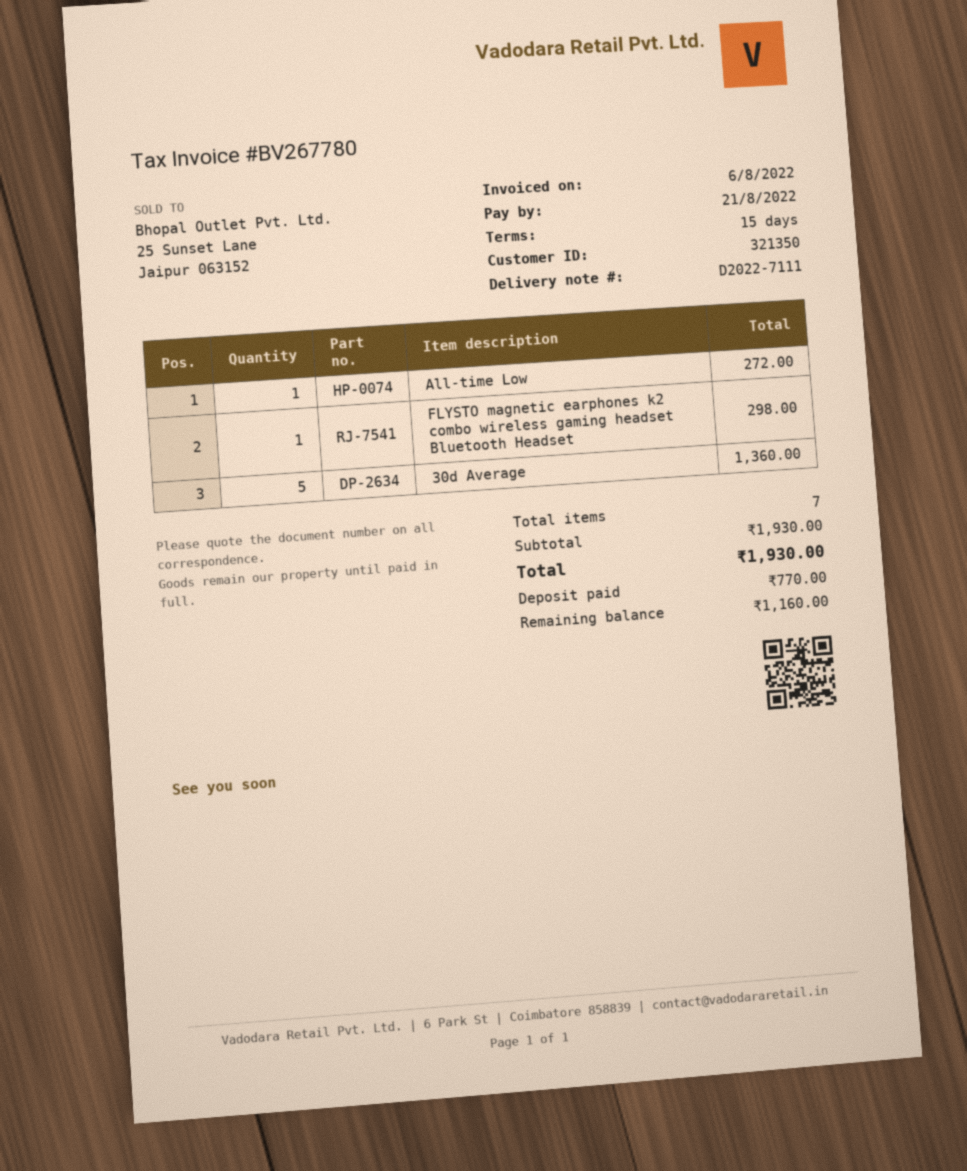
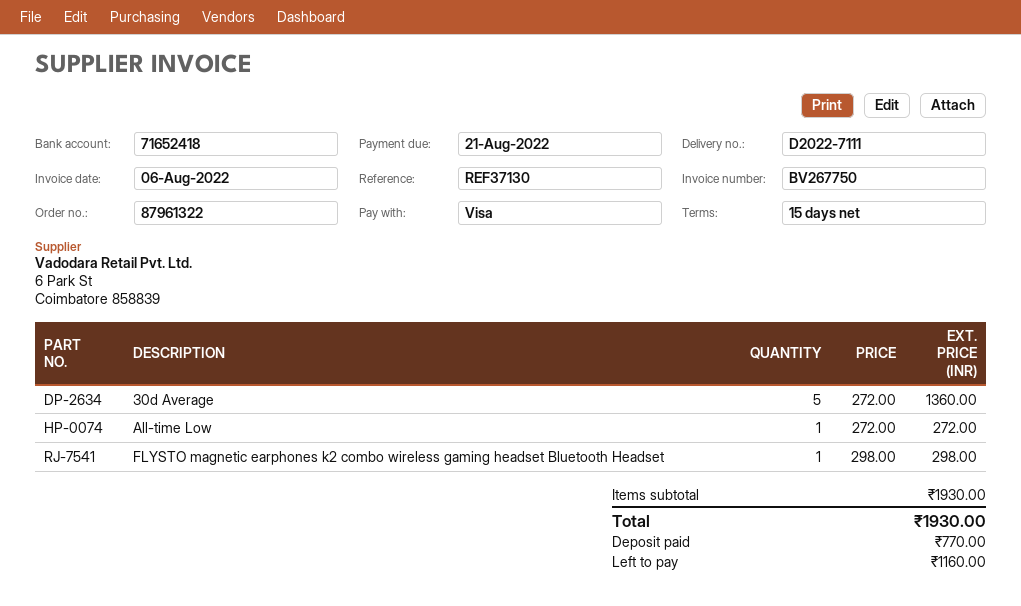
invoice number: BV267780 -> BV267750

